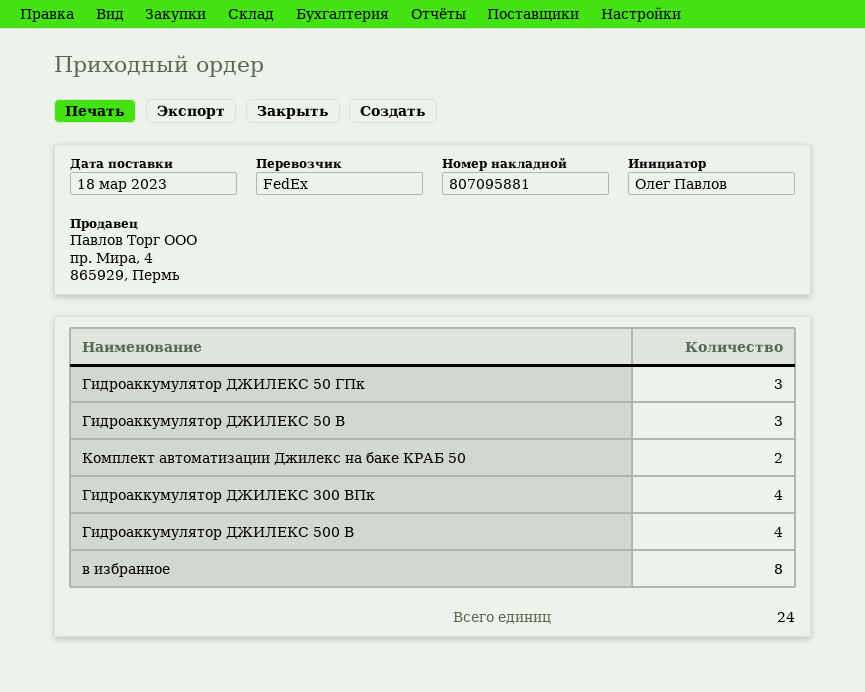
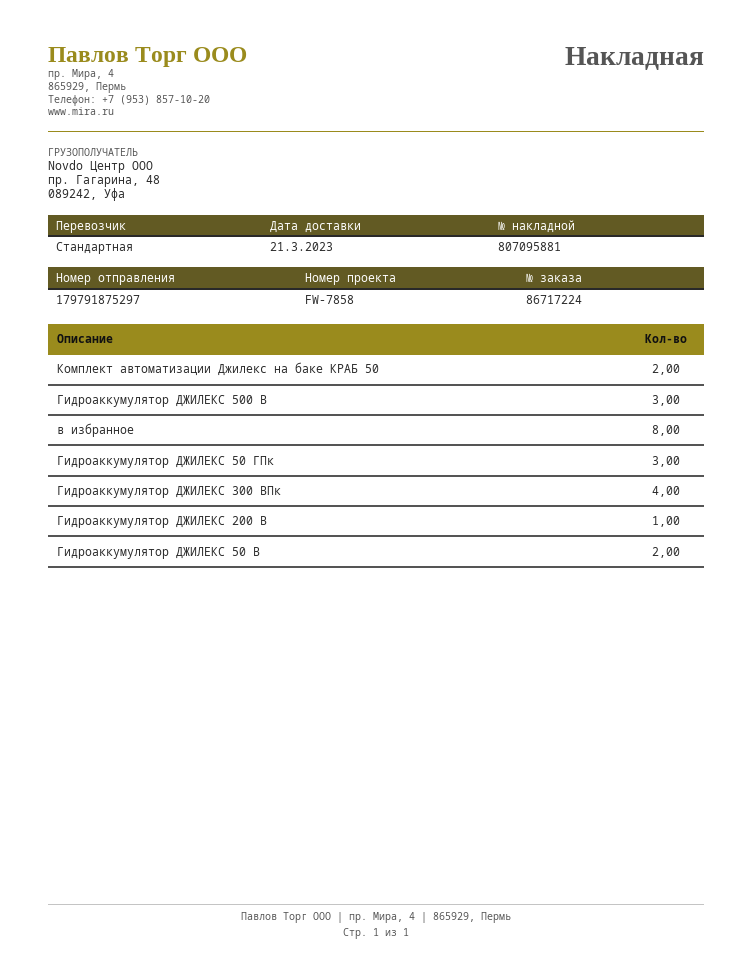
delivery date: 2023-03-18 -> 2023-03-21
shipping method: FedEx -> standard
Гидроаккумулятор ДЖИЛЕКС 50 В: 3 -> 2
Гидроаккумулятор ДЖИЛЕКС 500 В: 4 -> 3
Гидроаккумулятор ДЖИЛЕКС 200 В: none -> 1

